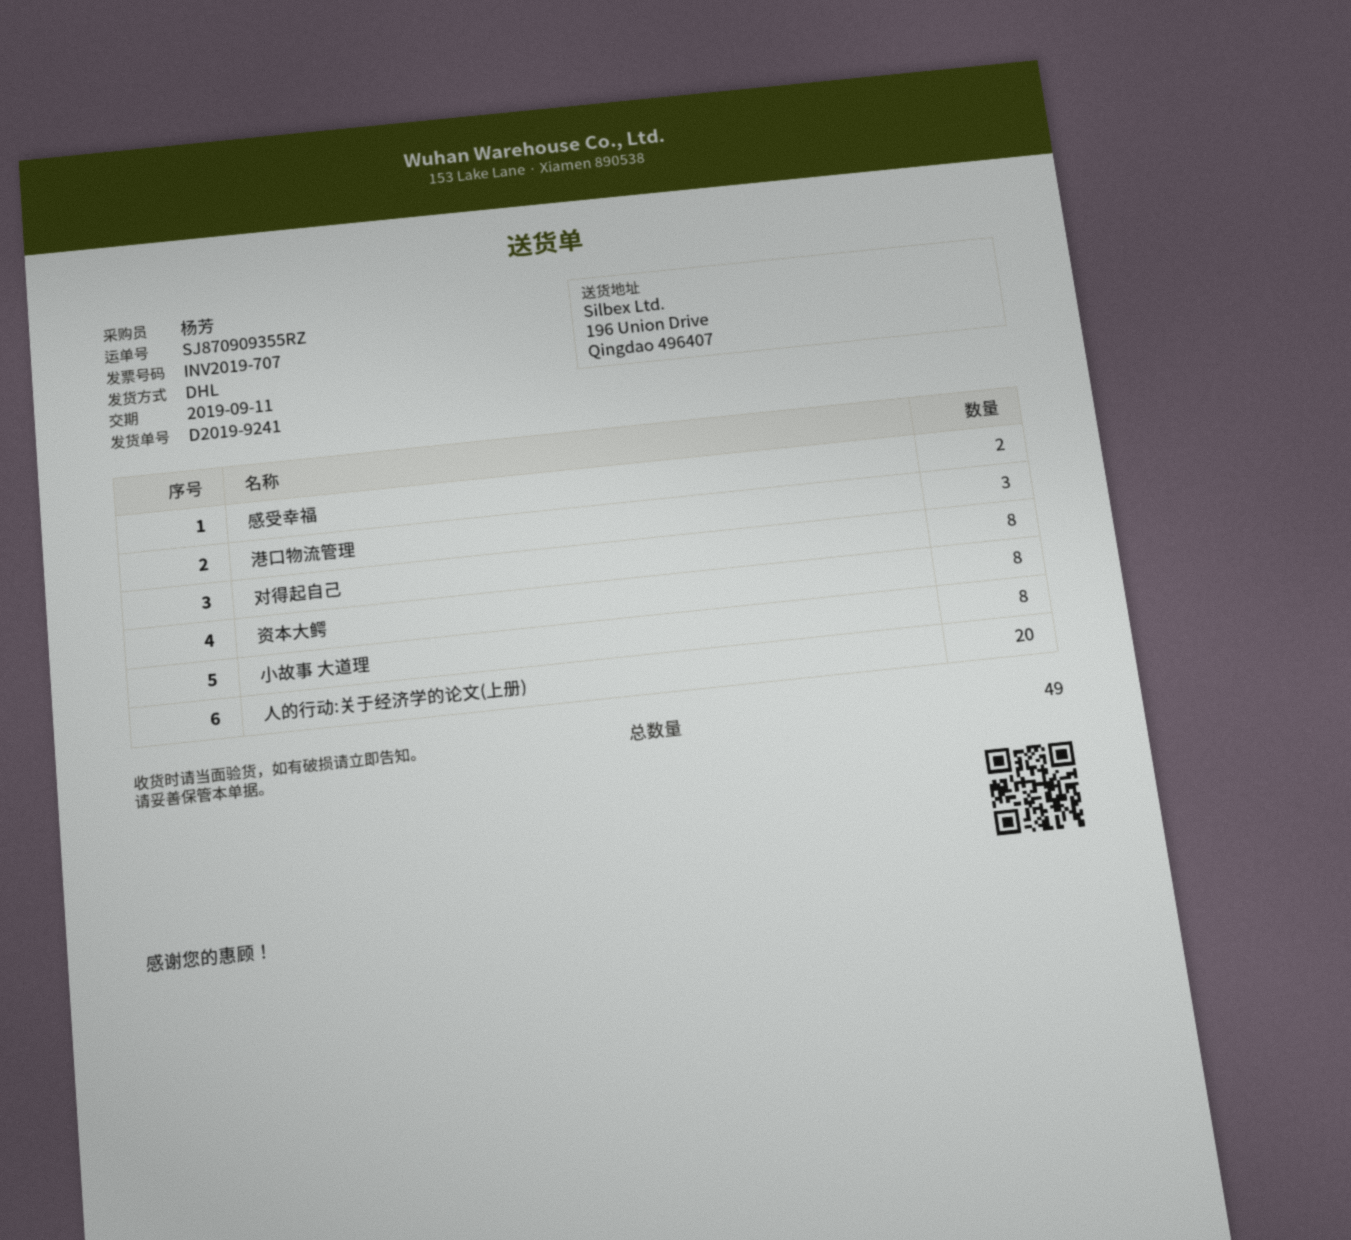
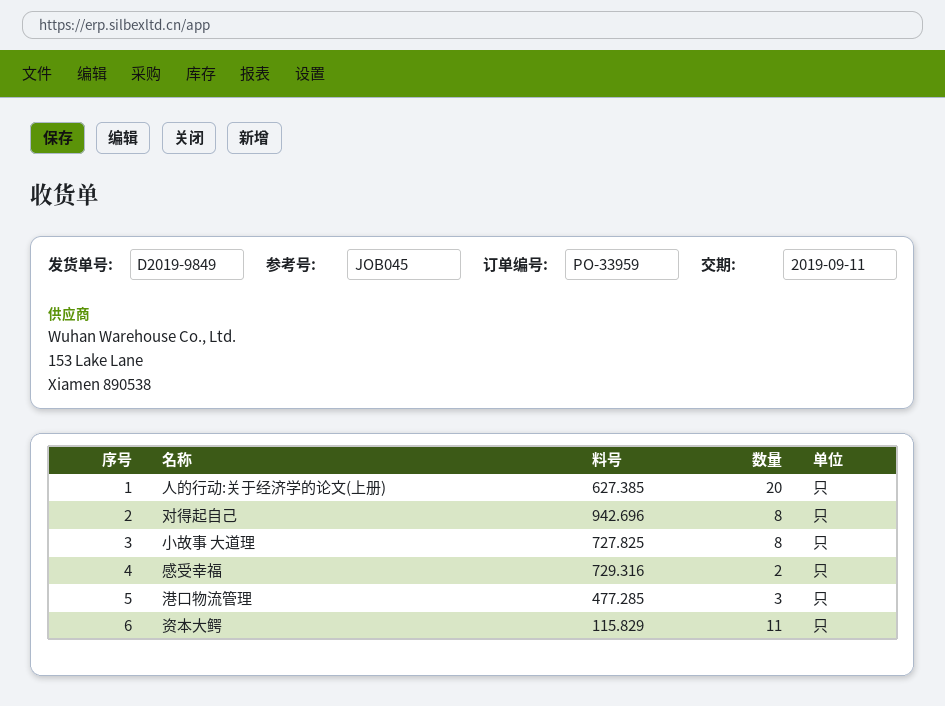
delivery note number: D2019-9241 -> D2019-9849
资本大鳄: 8 -> 11

